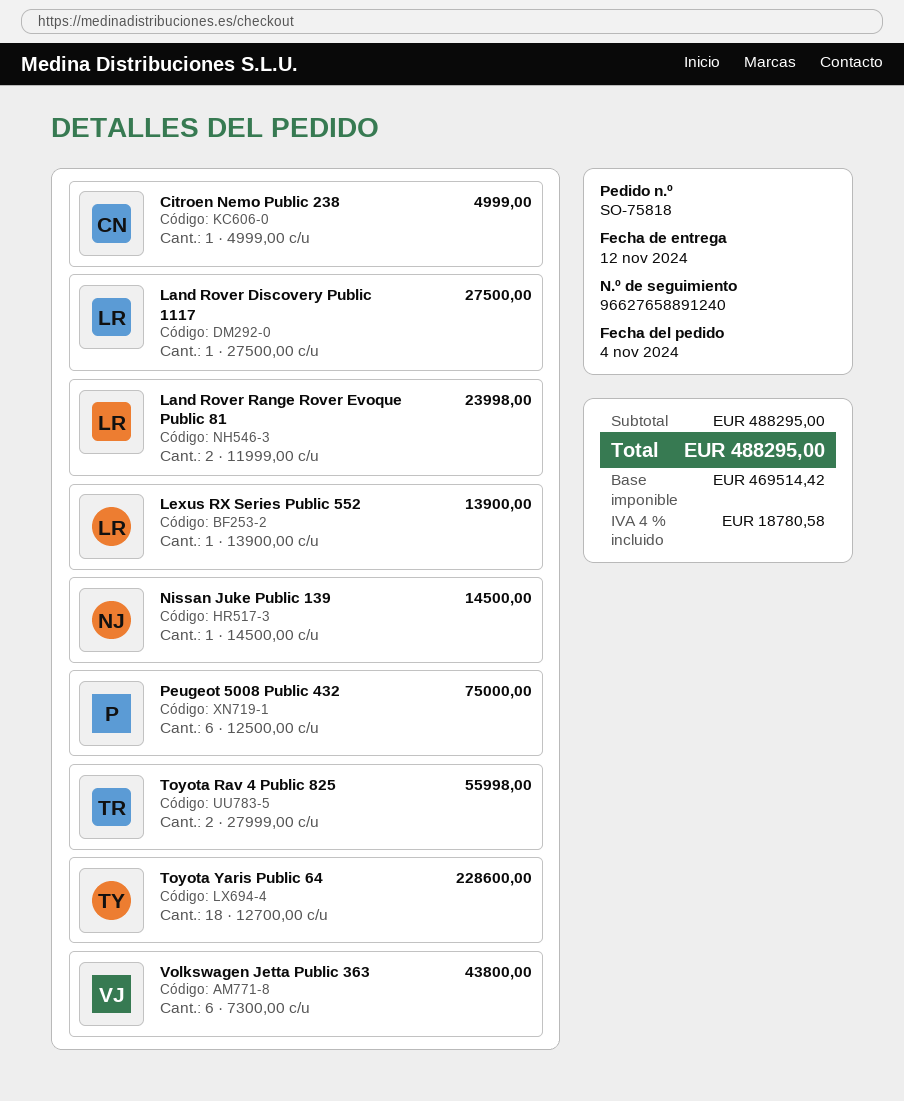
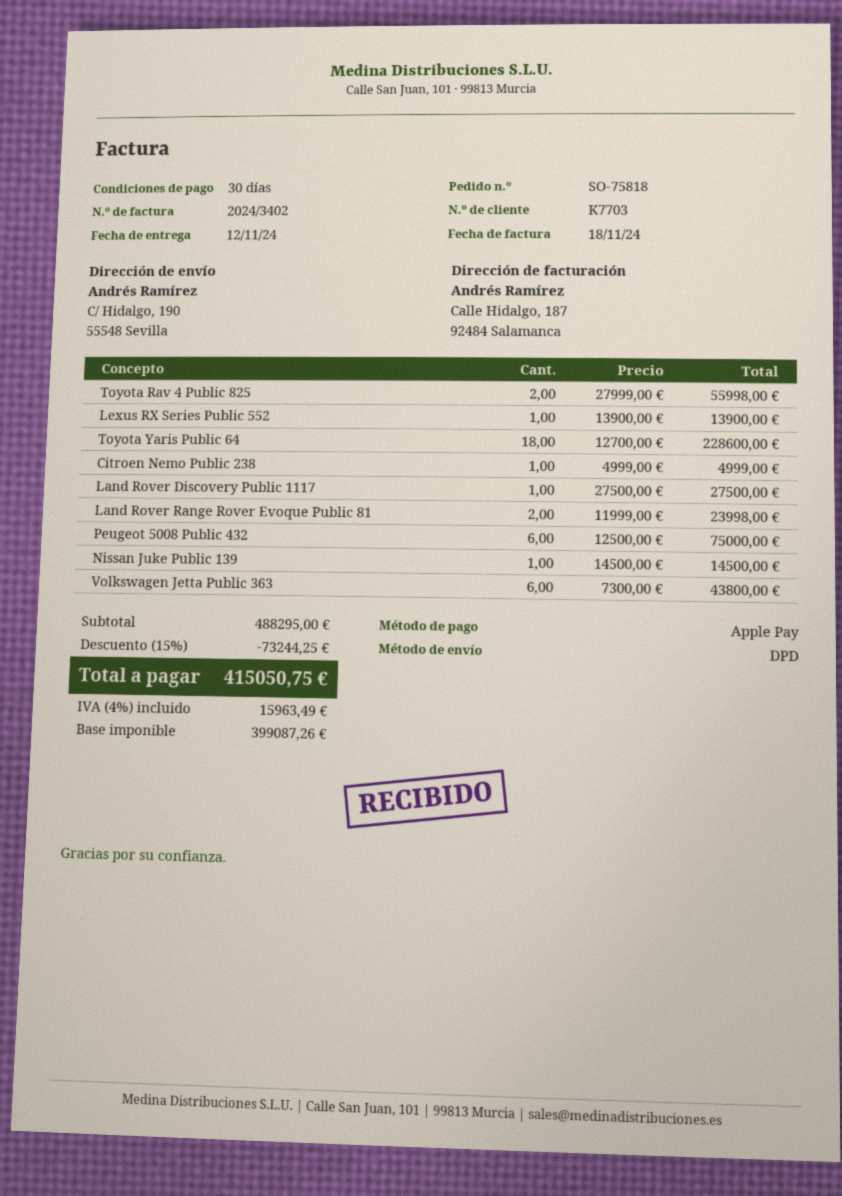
discount: none -> 15% = 73244.25
net: 469514.42 -> 399087.26
tax: 4% = 18780.58 -> 4% = 15963.49
total: 488295.00 -> 415050.75

